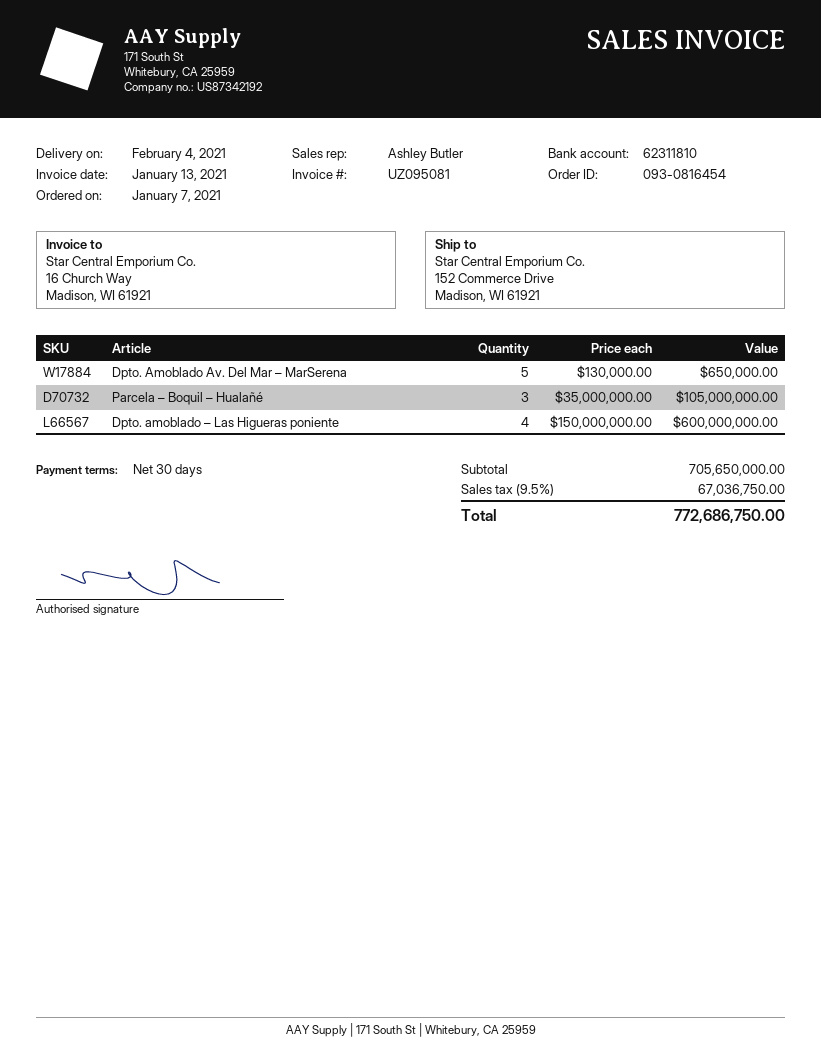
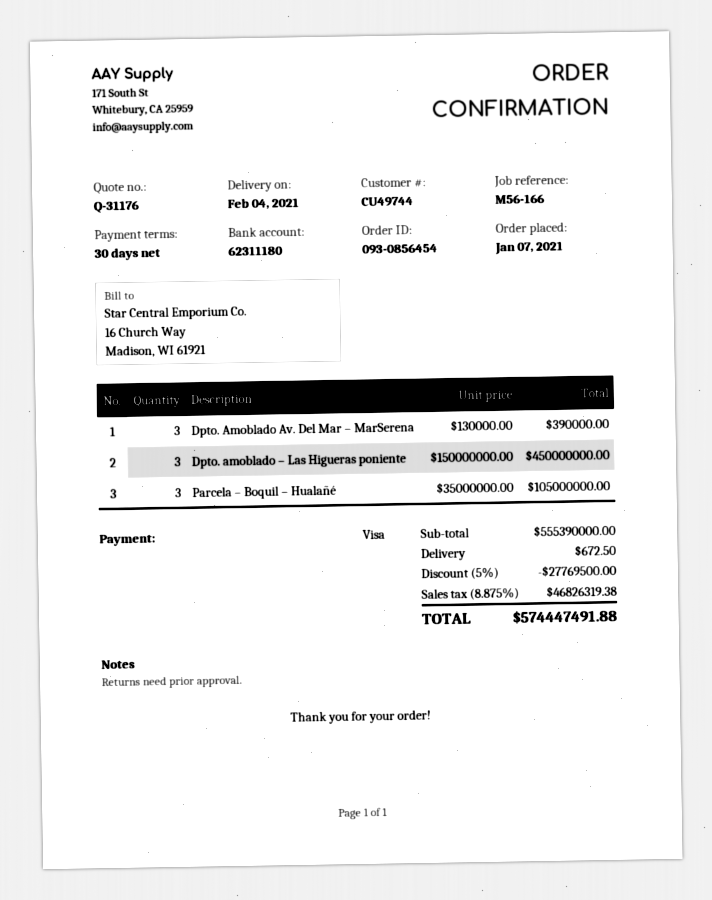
order number: 093-0816454 -> 093-0856454
bank account: 62311810 -> 62311180
Dpto. Amoblado Av. Del Mar – MarSerena: 5 x 130000.00 = 650000.00 -> 3 x 130000.00 = 390000.00
Dpto. amoblado – Las Higueras poniente: 4 x 150000000.00 = 600000000.00 -> 3 x 150000000.00 = 450000000.00
subtotal: 705650000.00 -> 555390000.00
discount: none -> 5% = 27769500.00
shipping: none -> 672.50
tax: 9.5% = 67036750.00 -> 8.875% = 46826319.38
total: 772686750.00 -> 574447491.88

